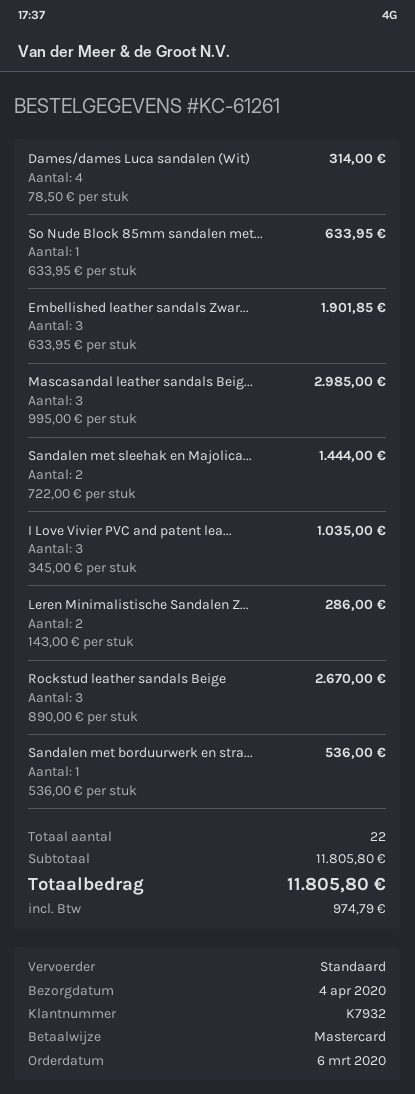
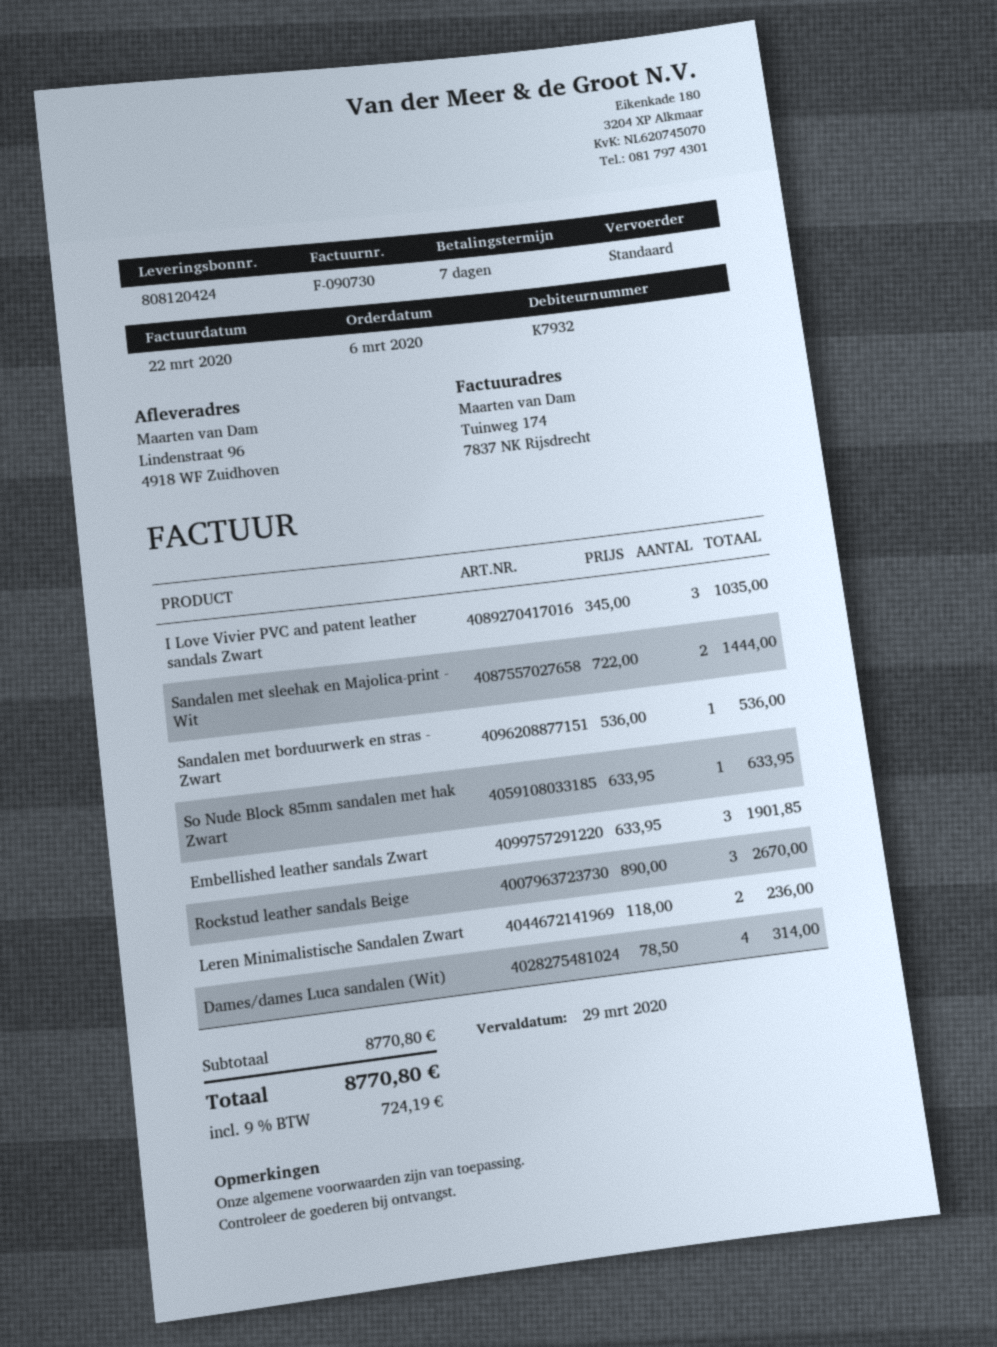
Mascasandal leather sandals Beig...: 3 x 995.00 = 2985.00 -> none
Leren Minimalistische Sandalen Z...: 2 x 143.00 = 286.00 -> 2 x 118.00 = 236.00
subtotal: 11805.80 -> 8770.80
tax: 974.79 -> 724.19
total: 11805.80 -> 8770.80

